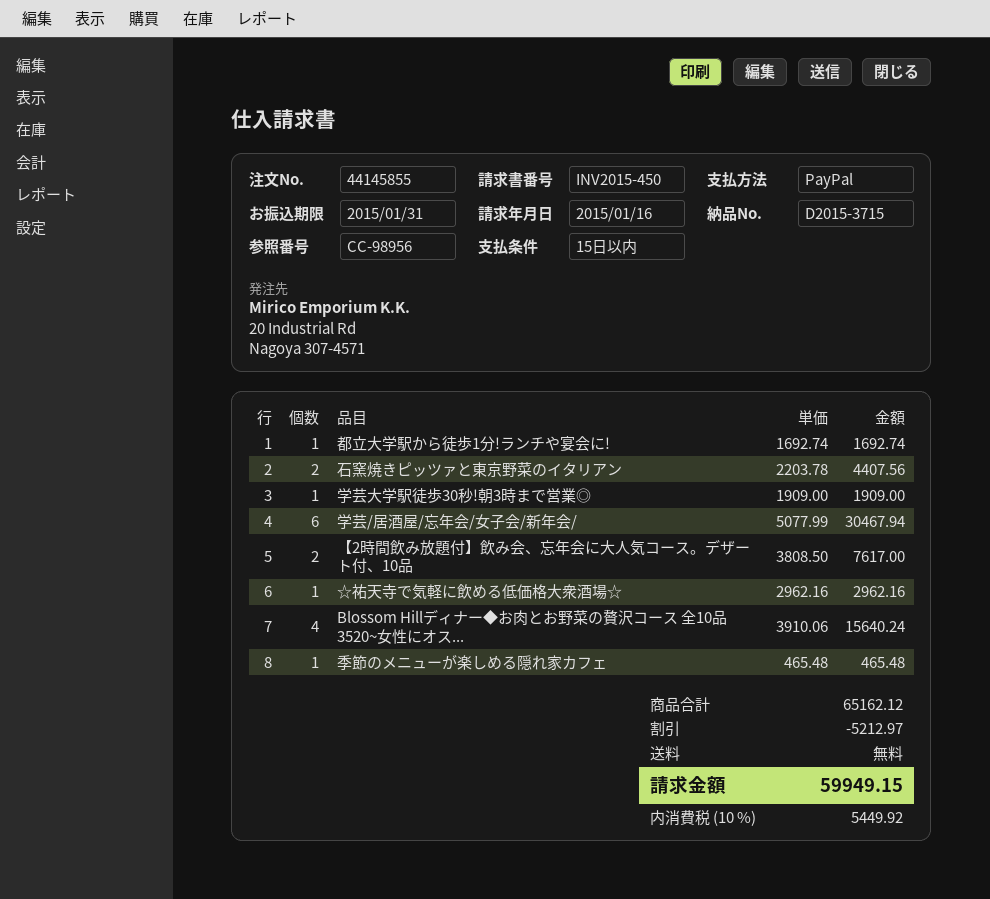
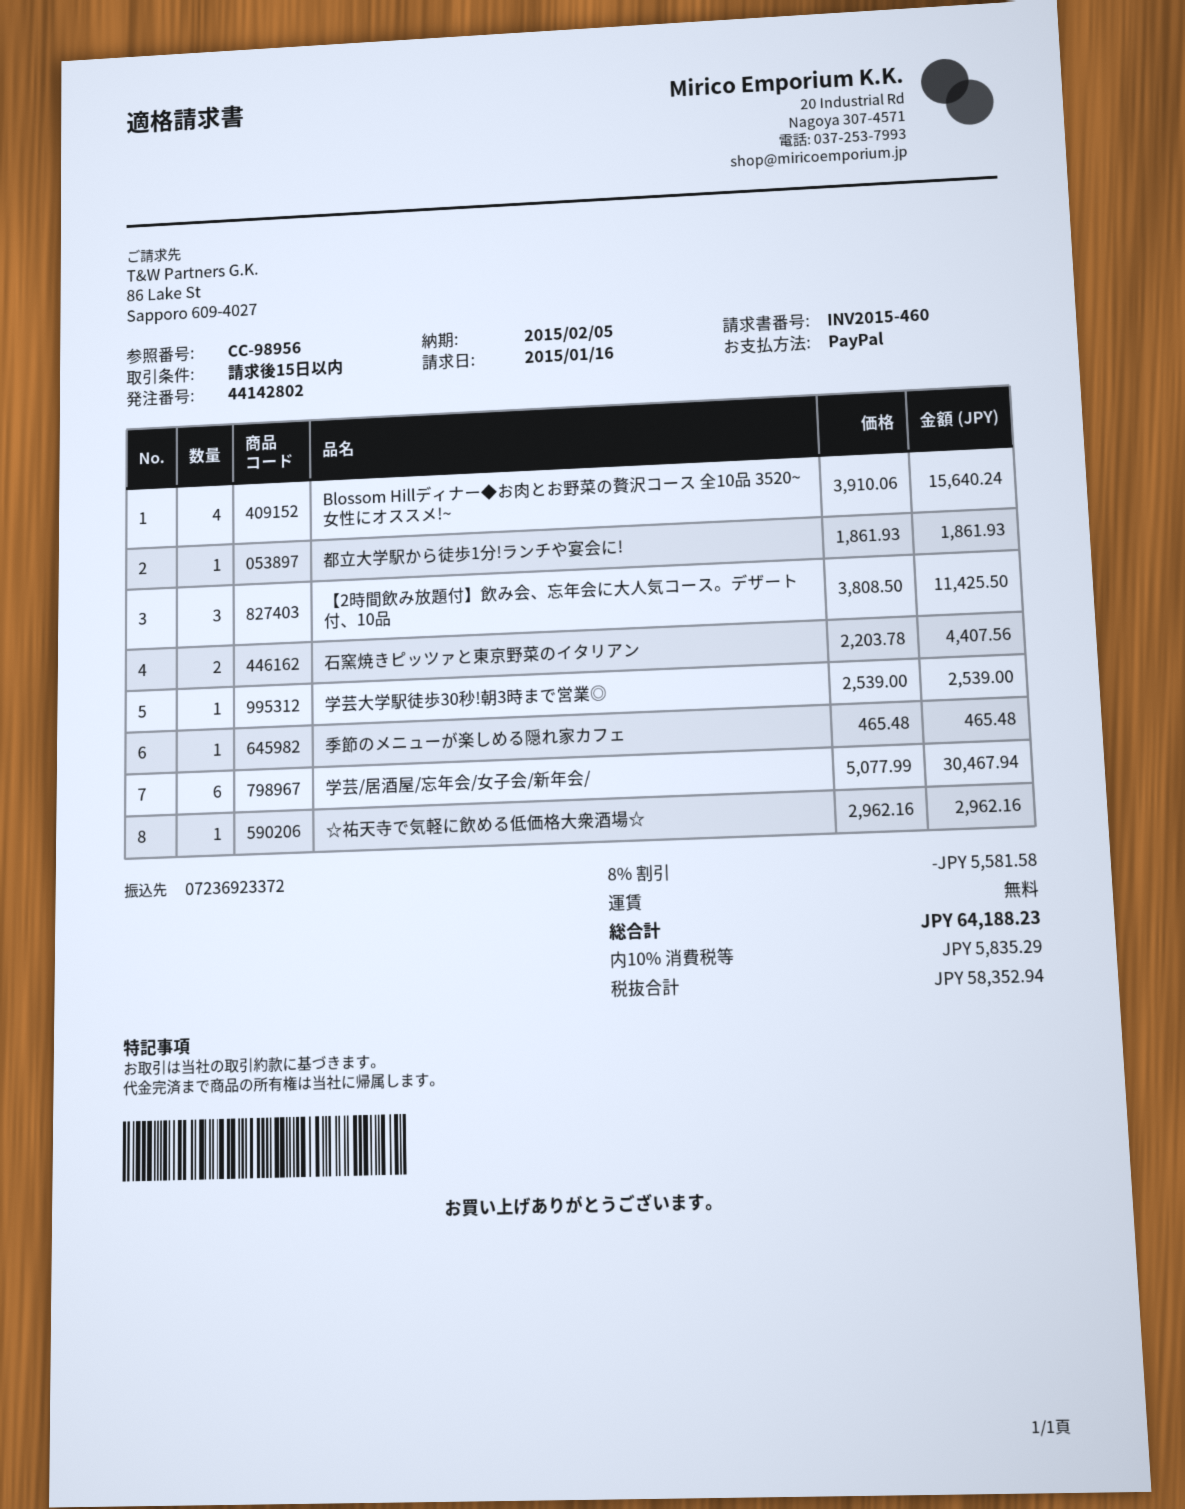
order number: 44145855 -> 44142802
invoice number: INV2015-450 -> INV2015-460
都立大学駅から徒歩1分!ランチや宴会に!: 1 x 1692.74 = 1692.74 -> 1 x 1861.93 = 1861.93
学芸大学駅徒歩30秒!朝3時まで営業◎: 1 x 1909.00 = 1909.00 -> 1 x 2539.00 = 2539.00
【2時間飲み放題付】飲み会、忘年会に大人気コース。デザート付、10品: 2 x 3808.50 = 7617.00 -> 3 x 3808.50 = 11425.50
discount: 5212.97 -> 5581.58
tax: 10% = 5449.92 -> 10% = 5835.29
total: 59949.15 -> 64188.23

